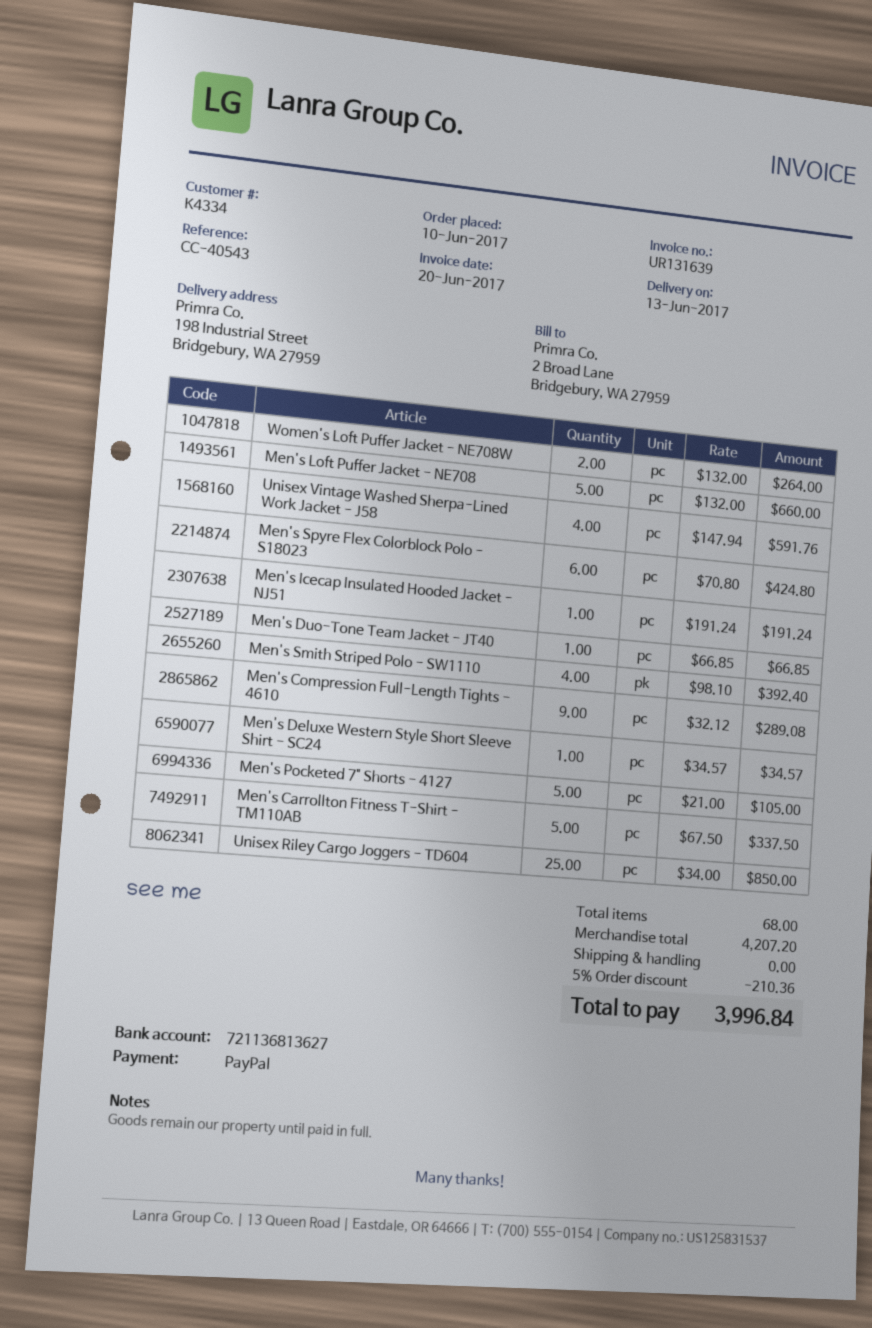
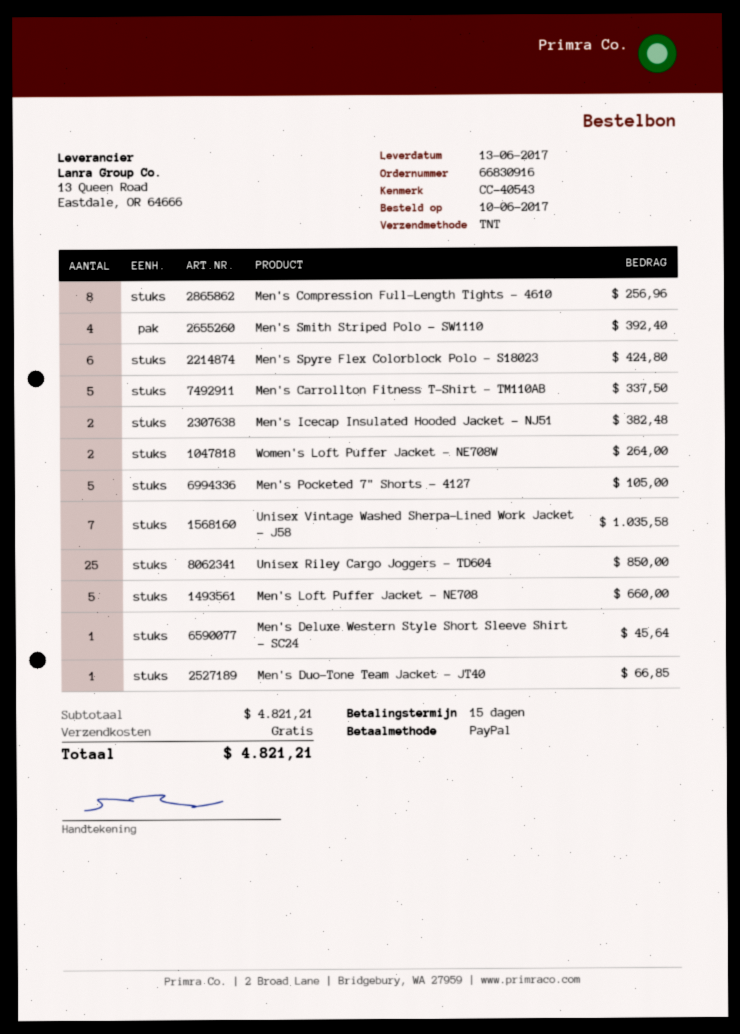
Unisex Vintage Washed Sherpa-Lined Work Jacket - J58: 4 for 591.76 -> 7 for 1035.58
Men's Icecap Insulated Hooded Jacket - NJ51: 1 for 191.24 -> 2 for 382.48
Men's Compression Full-Length Tights - 4610: 9 for 289.08 -> 8 for 256.96
Men's Deluxe Western Style Short Sleeve Shirt - SC24: 1 for 34.57 -> 1 for 45.64
subtotal: 4207.20 -> 4821.21
discount: 5% = 210.36 -> none
total: 3996.84 -> 4821.21

